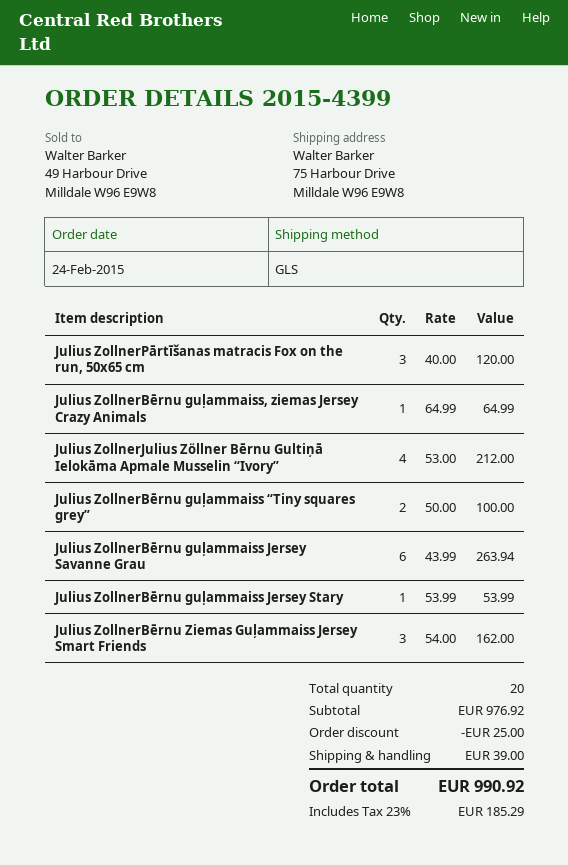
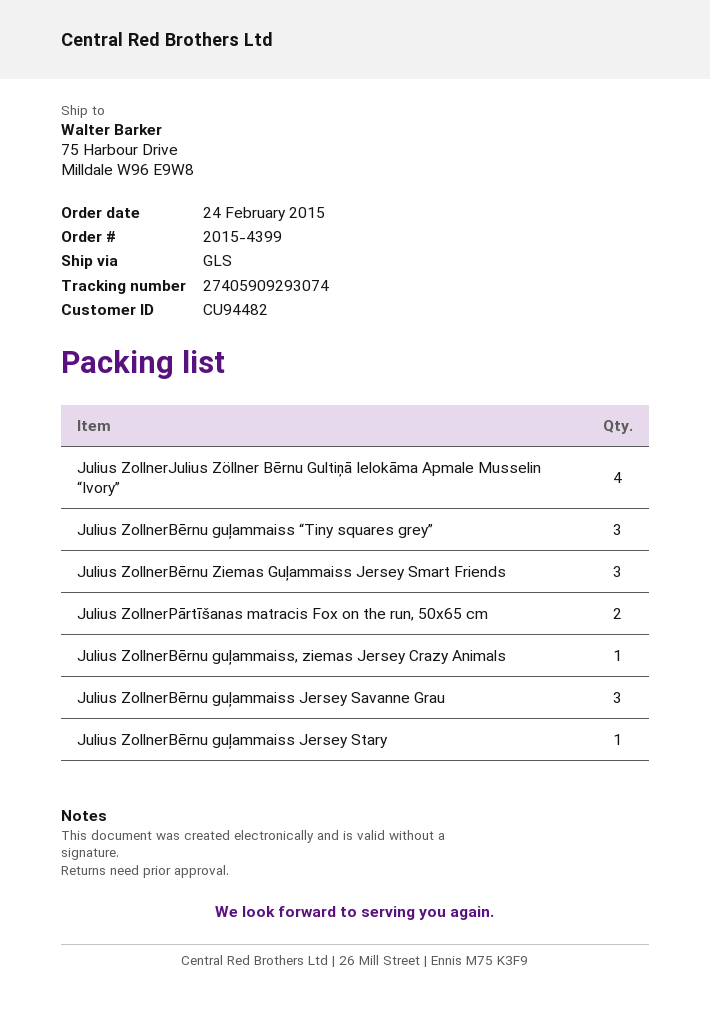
Julius ZollnerPārtīšanas matracis Fox on the run, 50x65 cm: 3 -> 2
Julius ZollnerBērnu guļammaiss “Tiny squares grey”: 2 -> 3
Julius ZollnerBērnu guļammaiss Jersey Savanne Grau: 6 -> 3

